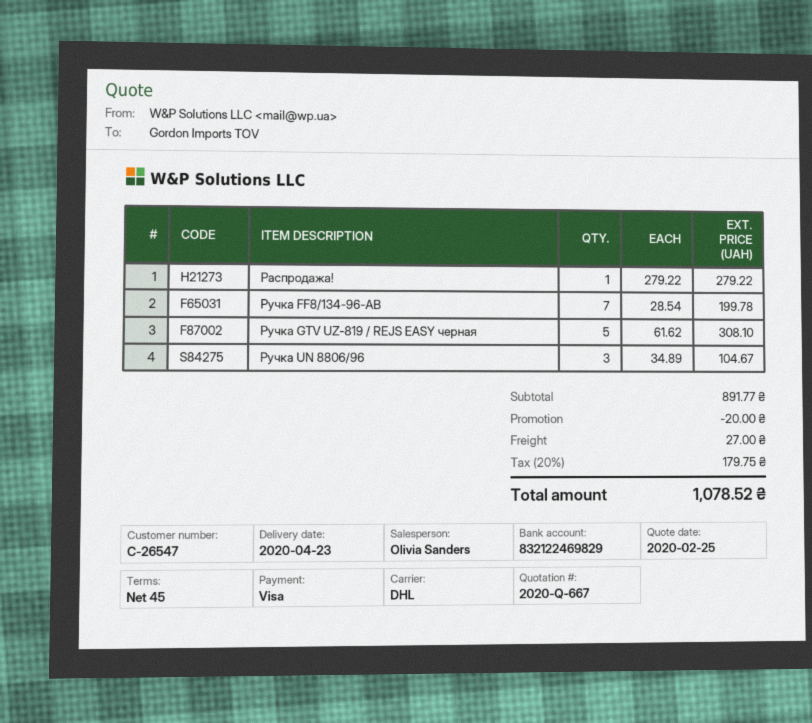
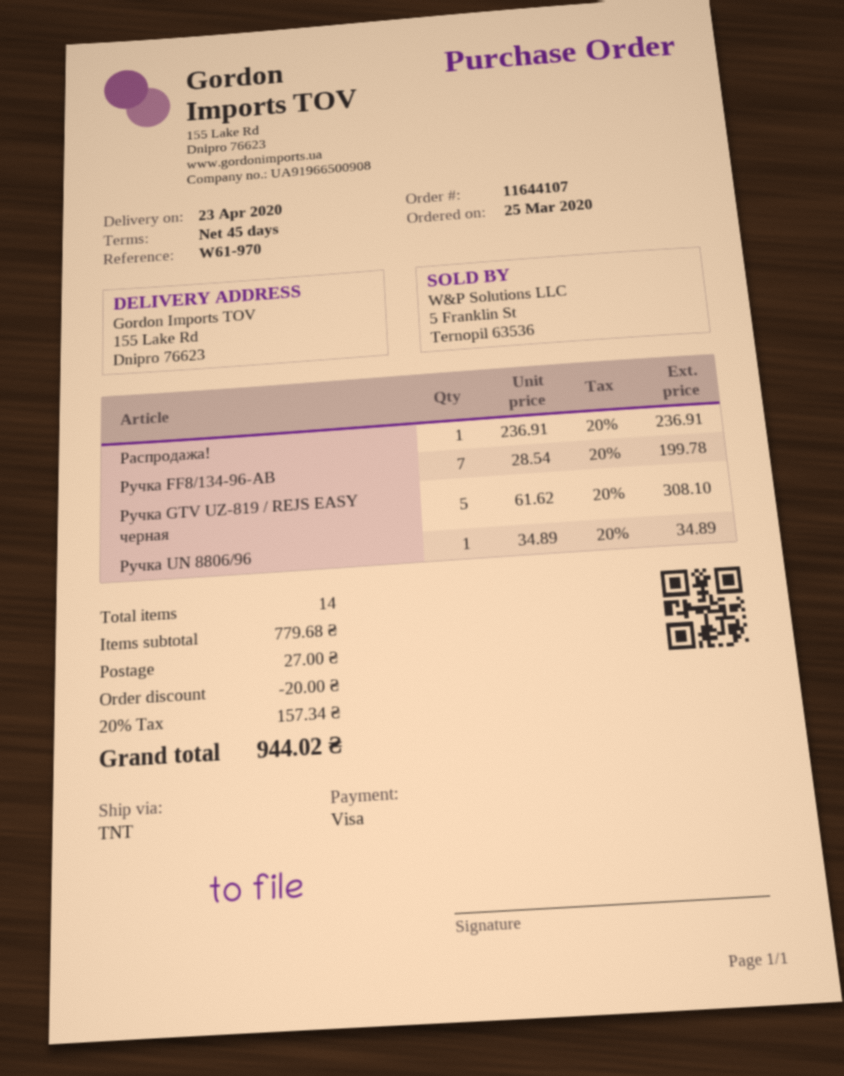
shipping method: DHL -> TNT
Распродажа!: 1 x 279.22 = 279.22 -> 1 x 236.91 = 236.91
Ручка UN 8806/96: 3 x 34.89 = 104.67 -> 1 x 34.89 = 34.89
subtotal: 891.77 -> 779.68
tax: 20% = 179.75 -> 20% = 157.34
total: 1078.52 -> 944.02

